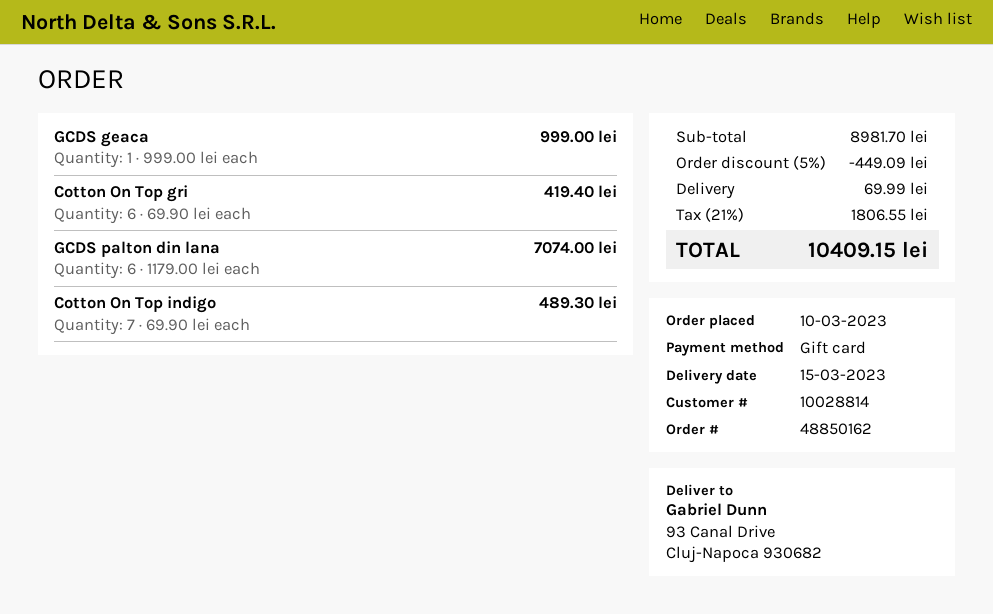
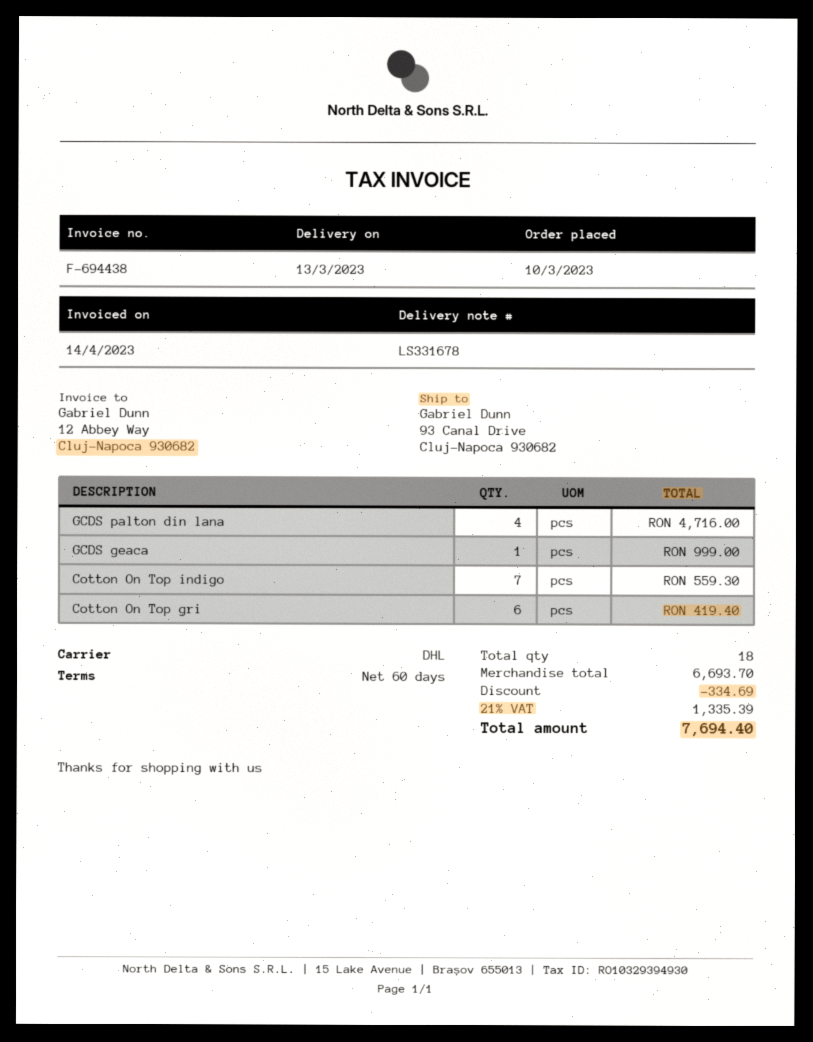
delivery date: 2023-03-15 -> 2023-03-13
GCDS palton din lana: 6 for 7074.00 -> 4 for 4716.00
Cotton On Top indigo: 7 for 489.30 -> 7 for 559.30
subtotal: 8981.70 -> 6693.70
discount: 449.09 -> 334.69
shipping: 69.99 -> none
tax: 21% = 1806.55 -> 21% = 1335.39
total: 10409.15 -> 7694.40

